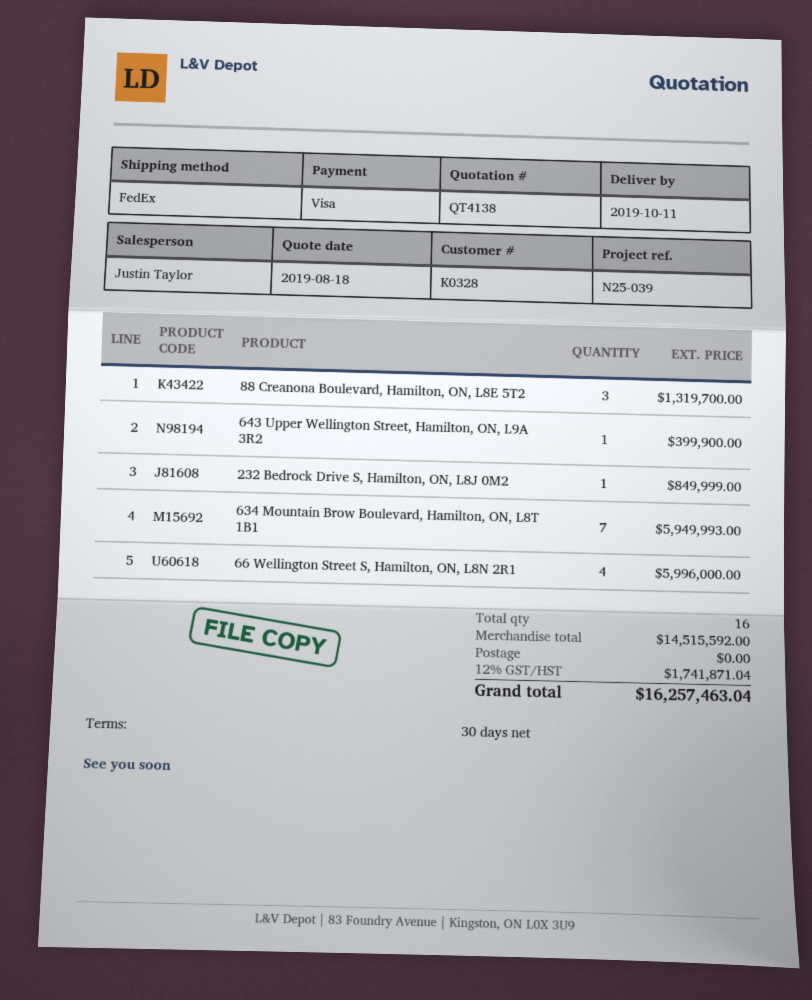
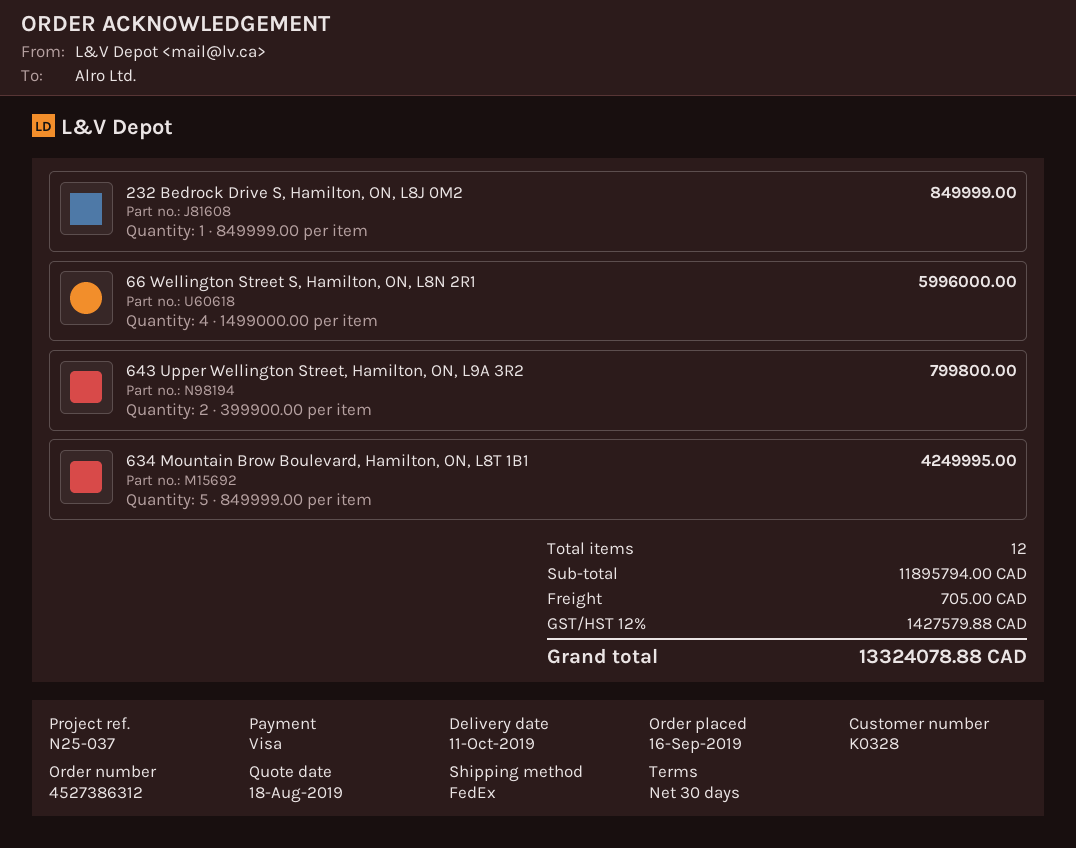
reference: N25-039 -> N25-037
88 Creanona Boulevard, Hamilton, ON, L8E 5T2: 3 for 1319700.00 -> none
643 Upper Wellington Street, Hamilton, ON, L9A 3R2: 1 for 399900.00 -> 2 for 799800.00
634 Mountain Brow Boulevard, Hamilton, ON, L8T 1B1: 7 for 5949993.00 -> 5 for 4249995.00
total quantity: 16 -> 12
subtotal: 14515592.00 -> 11895794.00
shipping: 0.00 -> 705.00
tax: 12% = 1741871.04 -> 12% = 1427579.88
total: 16257463.04 -> 13324078.88

